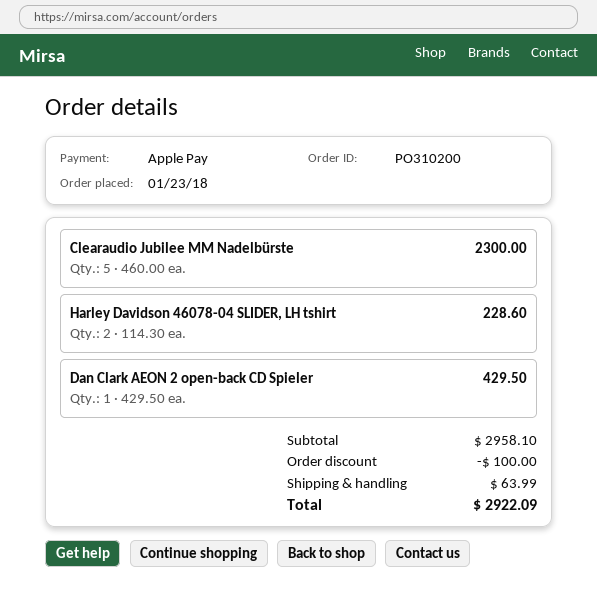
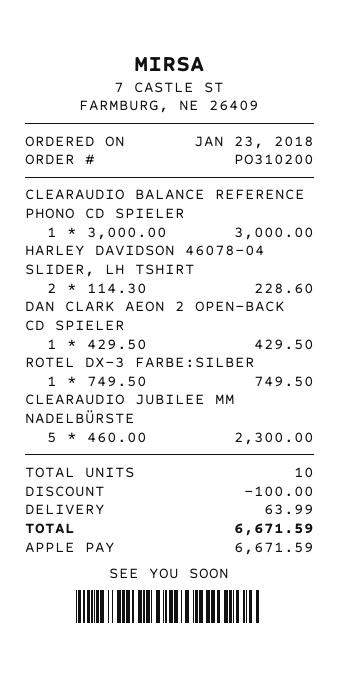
CLEARAUDIO BALANCE REFERENCE PHONO CD SPIELER: none -> 1 x 3000.00 = 3000.00
ROTEL DX-3 FARBE:SILBER: none -> 1 x 749.50 = 749.50
total: 2922.09 -> 6671.59

